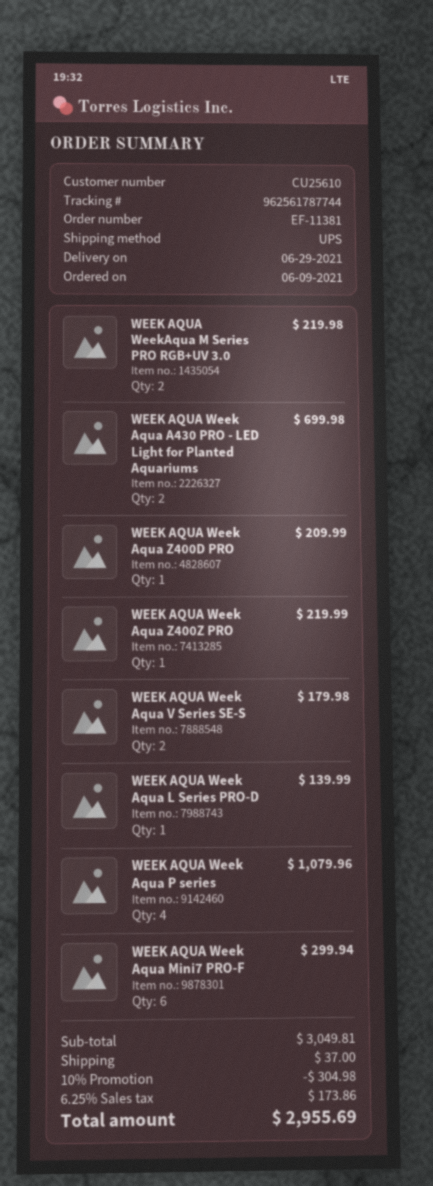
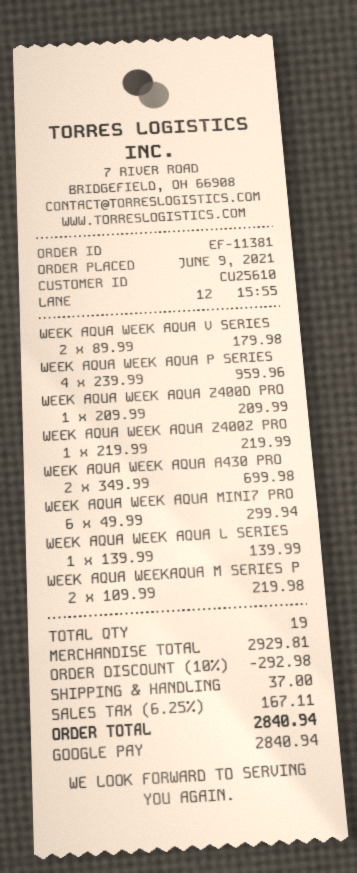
WEEK AQUA Week Aqua P series: 4 for 1079.96 -> 4 for 959.96
subtotal: 3049.81 -> 2929.81
discount: 10% = 304.98 -> 10% = 292.98
tax: 6.25% = 173.86 -> 6.25% = 167.11
total: 2955.69 -> 2840.94

